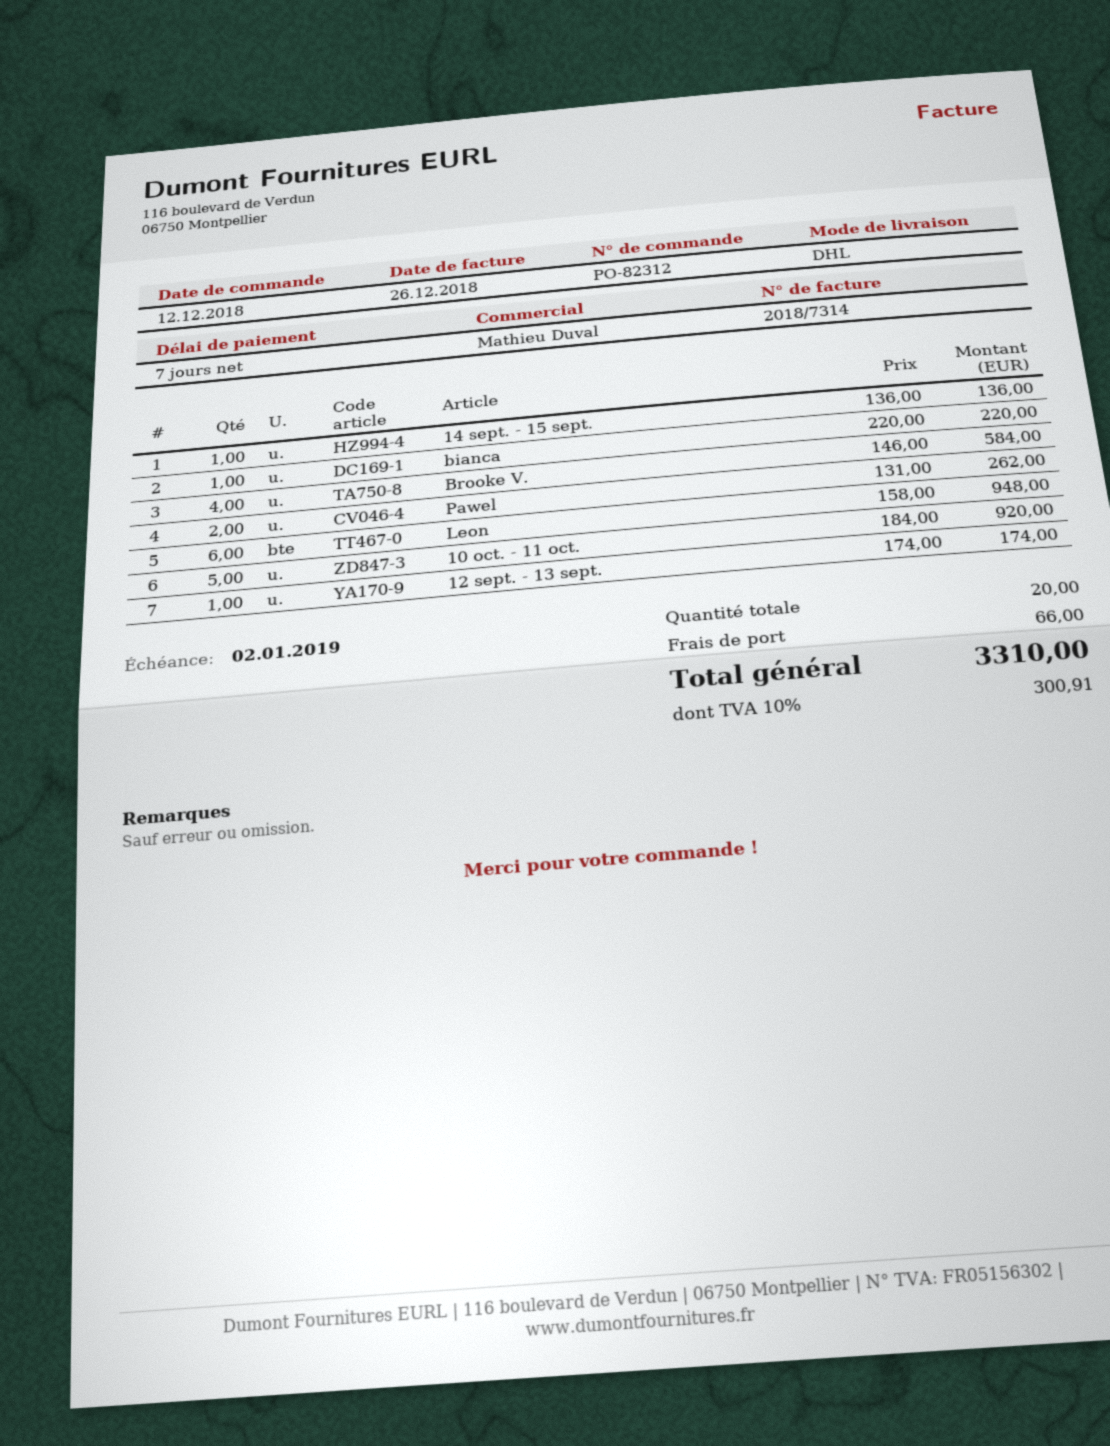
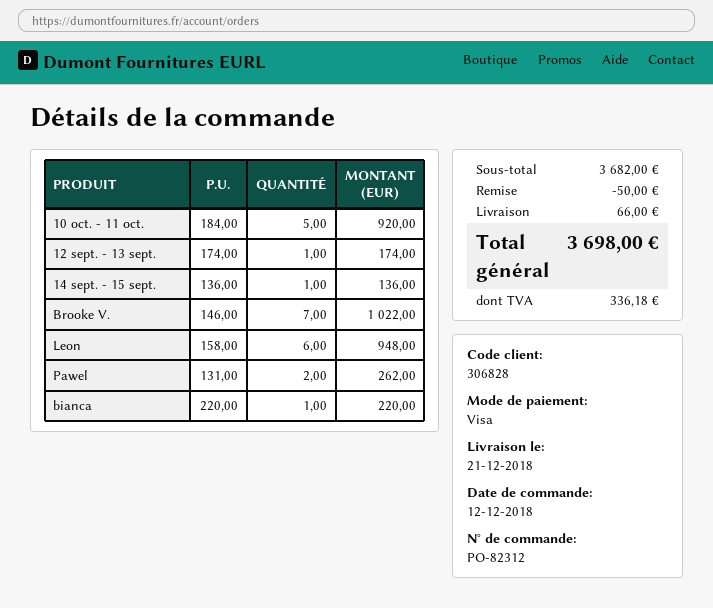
Brooke V.: 4 x 146.00 = 584.00 -> 7 x 146.00 = 1022.00
discount: none -> 50.00
tax: 300.91 -> 336.18
total: 3310.00 -> 3698.00

